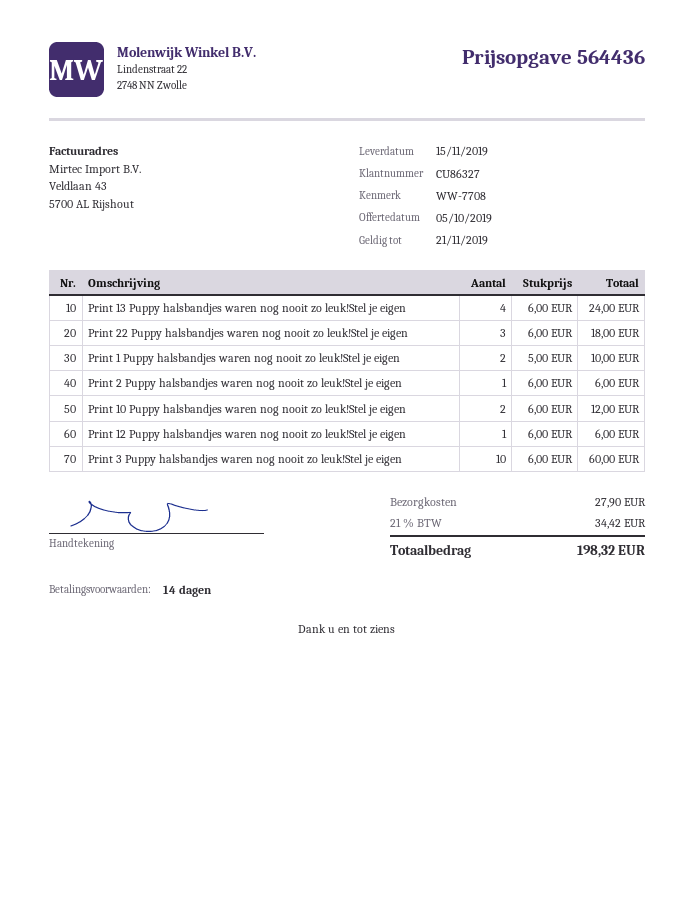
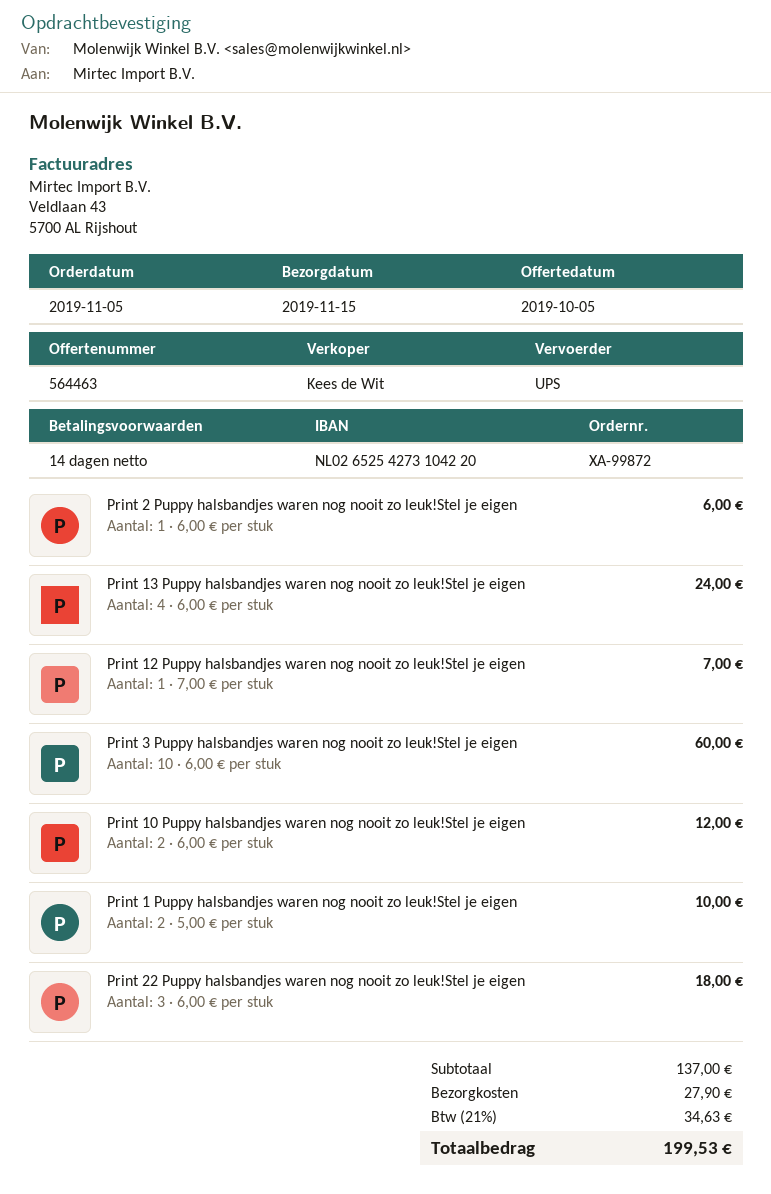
quote number: 564436 -> 564463
Print 12 Puppy halsbandjes waren nog nooit zo leuk!Stel je eigen: 1 x 6.00 = 6.00 -> 1 x 7.00 = 7.00
tax: 21% = 34.42 -> 21% = 34.63
total: 198.32 -> 199.53

